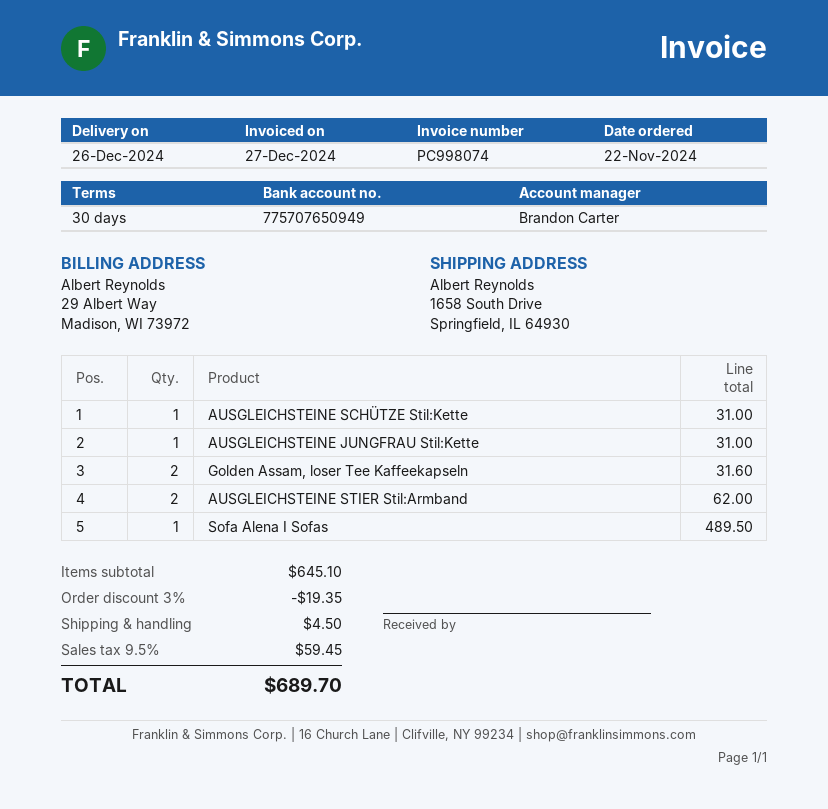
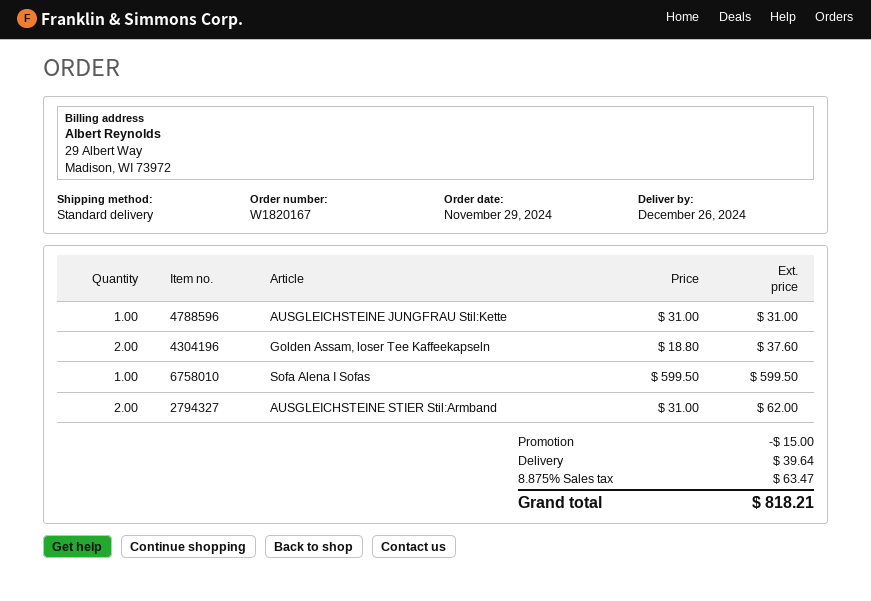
order date: 2024-11-22 -> 2024-11-29
AUSGLEICHSTEINE SCHÜTZE Stil:Kette: 1 for 31.00 -> none
Golden Assam, loser Tee Kaffeekapseln: 2 for 31.60 -> 2 for 37.60
Sofa Alena I Sofas: 1 for 489.50 -> 1 for 599.50
discount: 19.35 -> 15.00
shipping: 4.50 -> 39.64
tax: 9.5% = 59.45 -> 8.875% = 63.47
total: 689.70 -> 818.21

